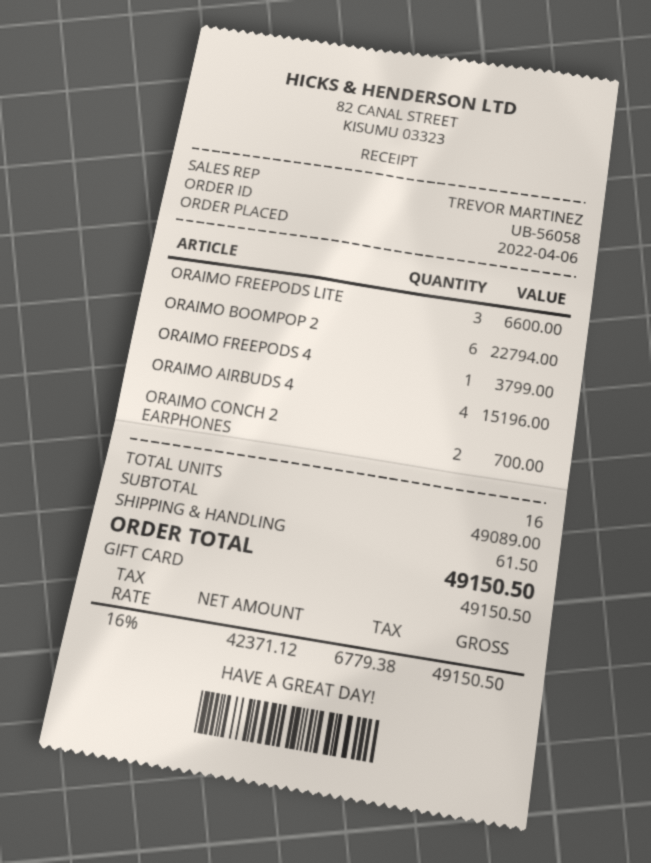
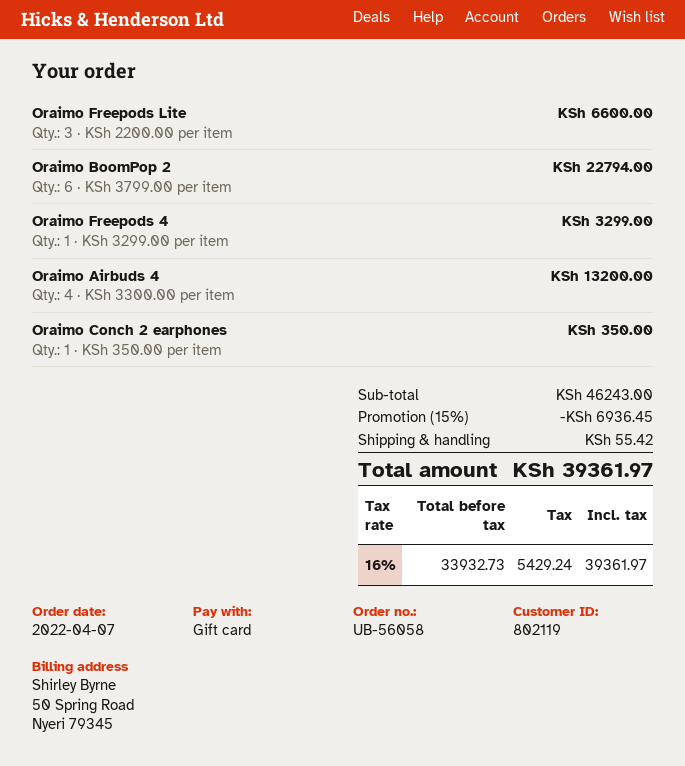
order date: 2022-04-06 -> 2022-04-07
ORAIMO FREEPODS 4: 1 for 3799.00 -> 1 for 3299.00
ORAIMO AIRBUDS 4: 4 for 15196.00 -> 4 for 13200.00
ORAIMO CONCH 2 EARPHONES: 2 for 700.00 -> 1 for 350.00
subtotal: 49089.00 -> 46243.00
discount: none -> 15% = 6936.45
shipping: 61.50 -> 55.42
net: 42371.12 -> 33932.73
tax: 16% = 6779.38 -> 16% = 5429.24
total: 49150.50 -> 39361.97

